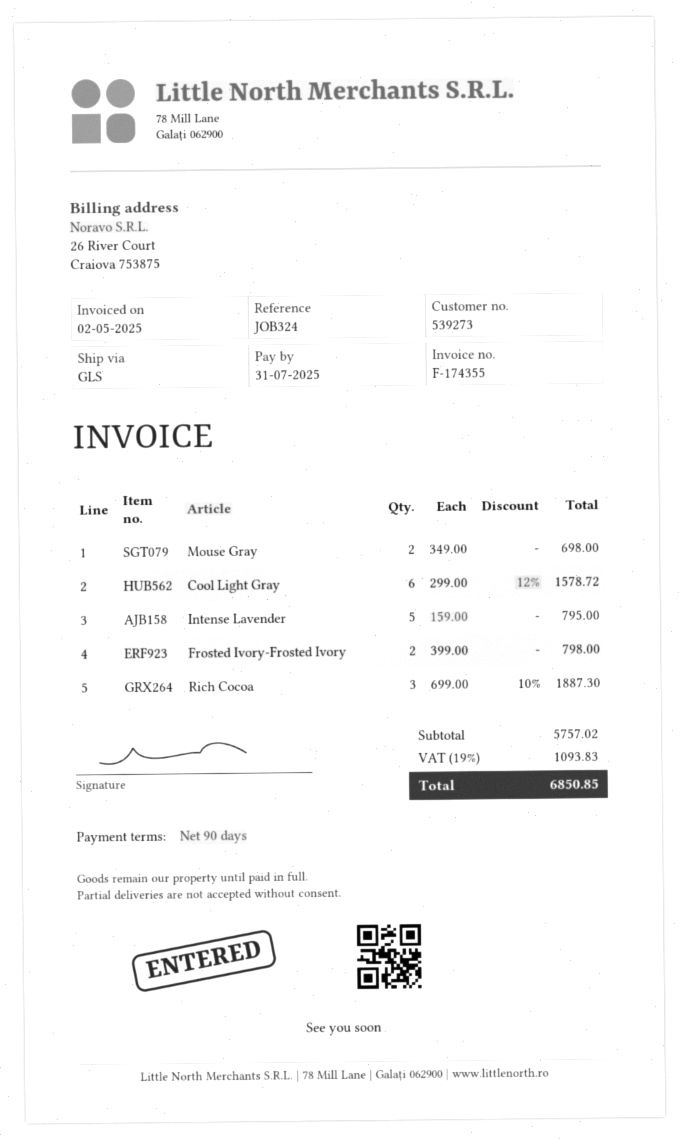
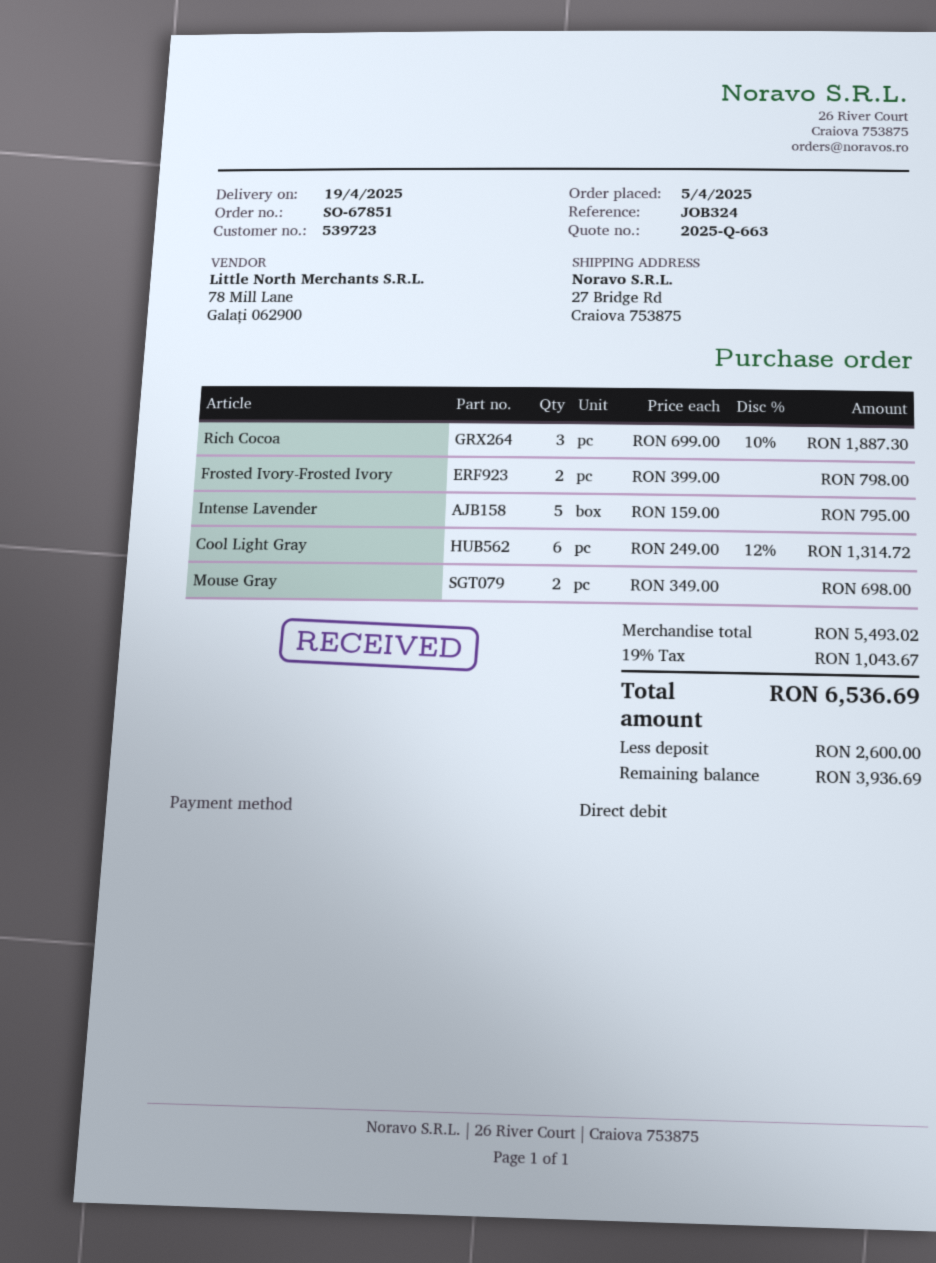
customer number: 539273 -> 539723
Cool Light Gray: 6 x 299.00 - 12% = 1578.72 -> 6 x 249.00 - 12% = 1314.72
subtotal: 5757.02 -> 5493.02
tax: 19% = 1093.83 -> 19% = 1043.67
total: 6850.85 -> 6536.69

